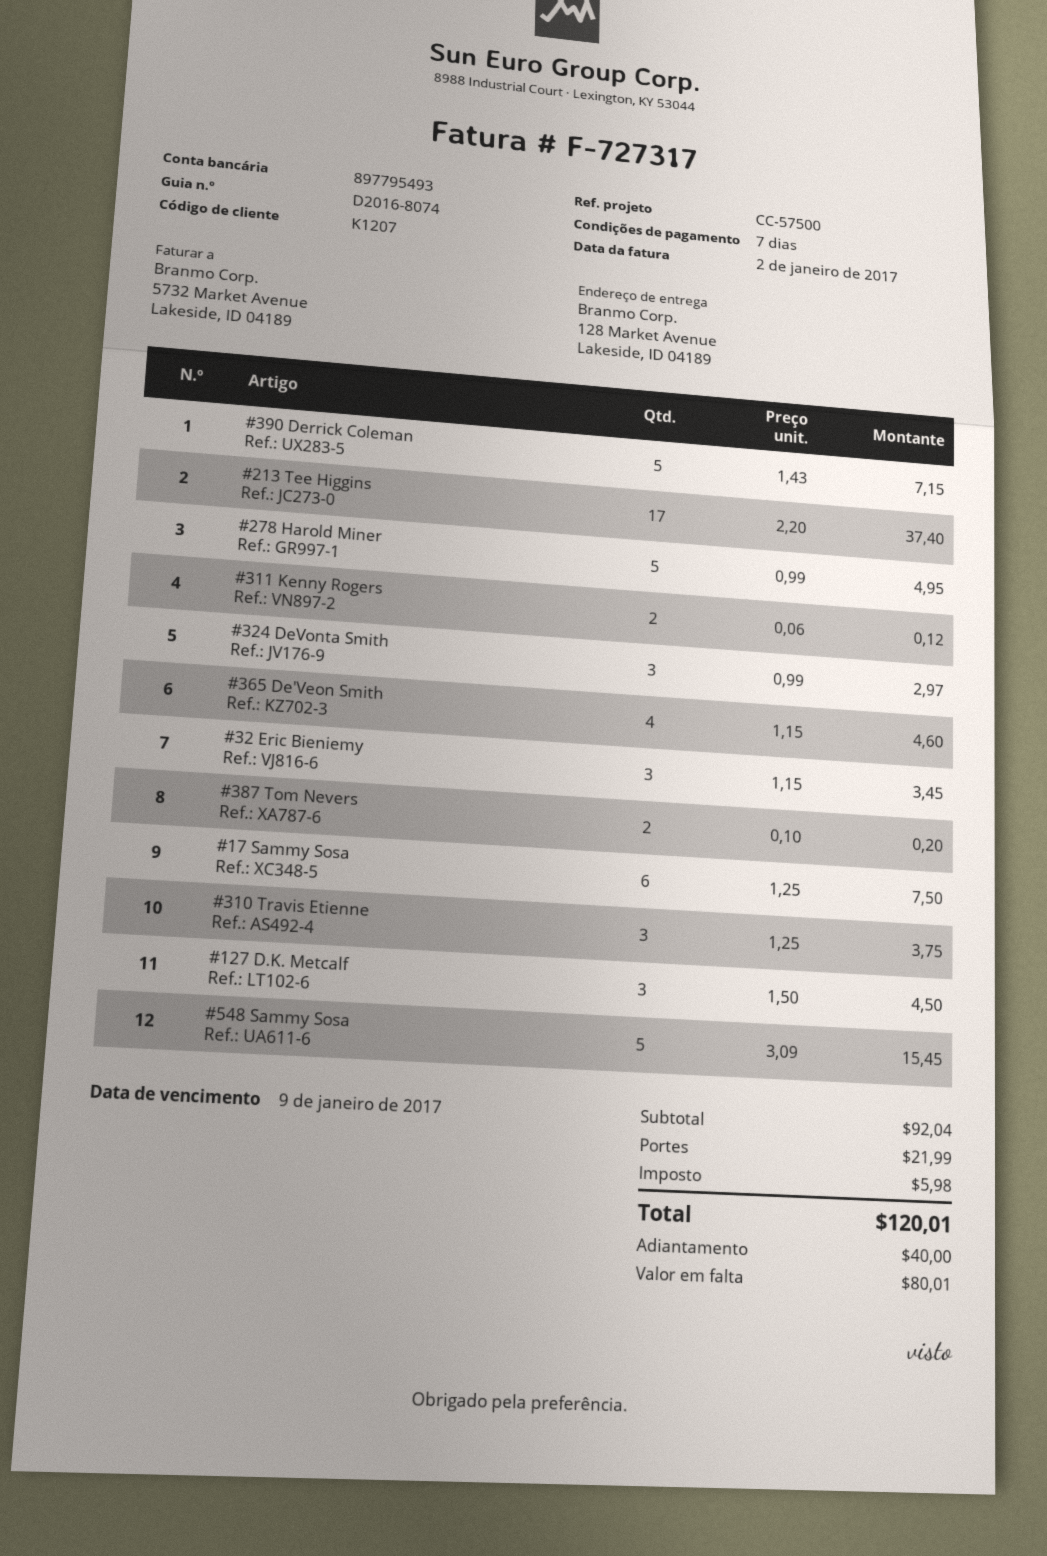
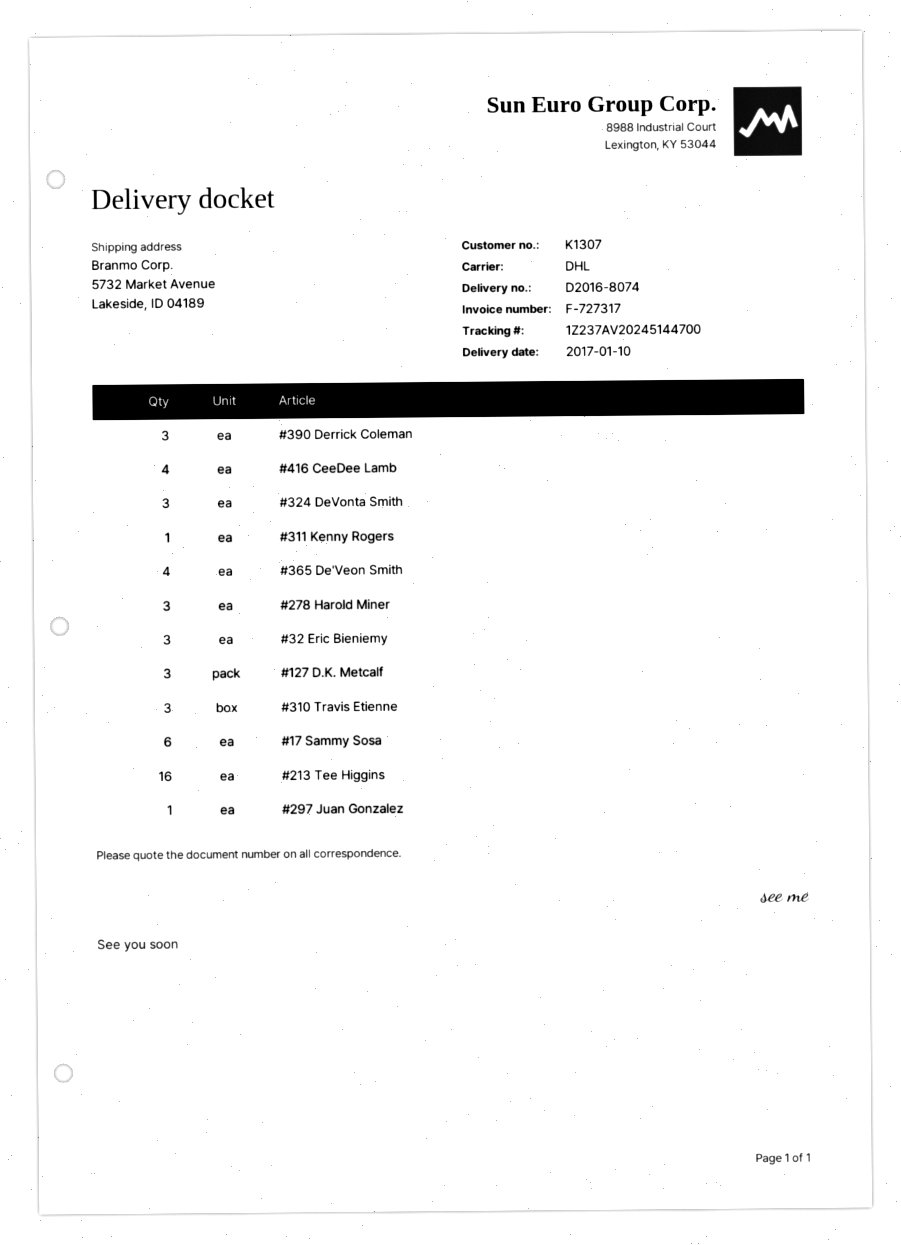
customer number: K1207 -> K1307
ship to: 128 Market Avenue, Lakeside, ID 04189 -> 5732 Market Avenue, Lakeside, ID 04189
#390 Derrick Coleman: 5 -> 3
#213 Tee Higgins: 17 -> 16
#278 Harold Miner: 5 -> 3
#311 Kenny Rogers: 2 -> 1
#387 Tom Nevers: 2 -> none
#548 Sammy Sosa: 5 -> none
#416 CeeDee Lamb: none -> 4
#297 Juan Gonzalez: none -> 1

